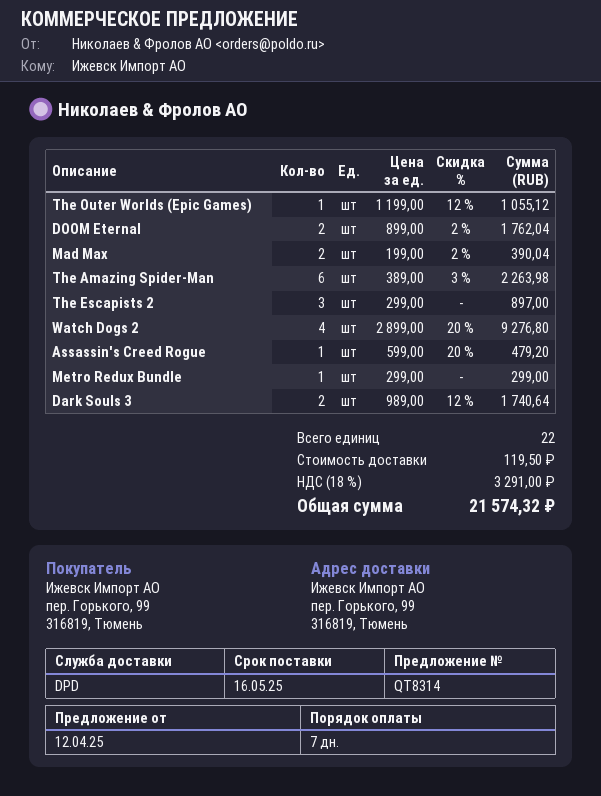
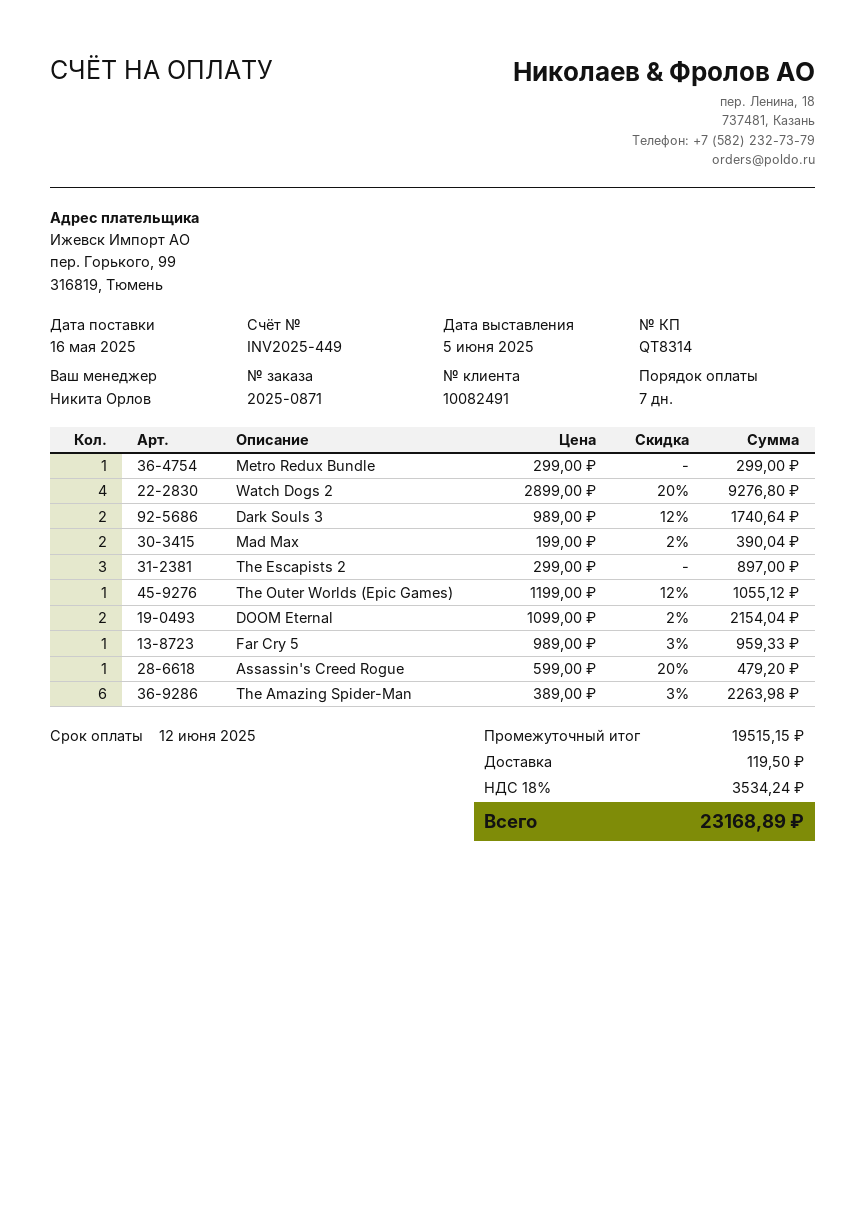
DOOM Eternal: 2 x 899.00 - 2% = 1762.04 -> 2 x 1099.00 - 2% = 2154.04
Far Cry 5: none -> 1 x 989.00 - 3% = 959.33
tax: 18% = 3291.00 -> 18% = 3534.24
total: 21574.32 -> 23168.89

